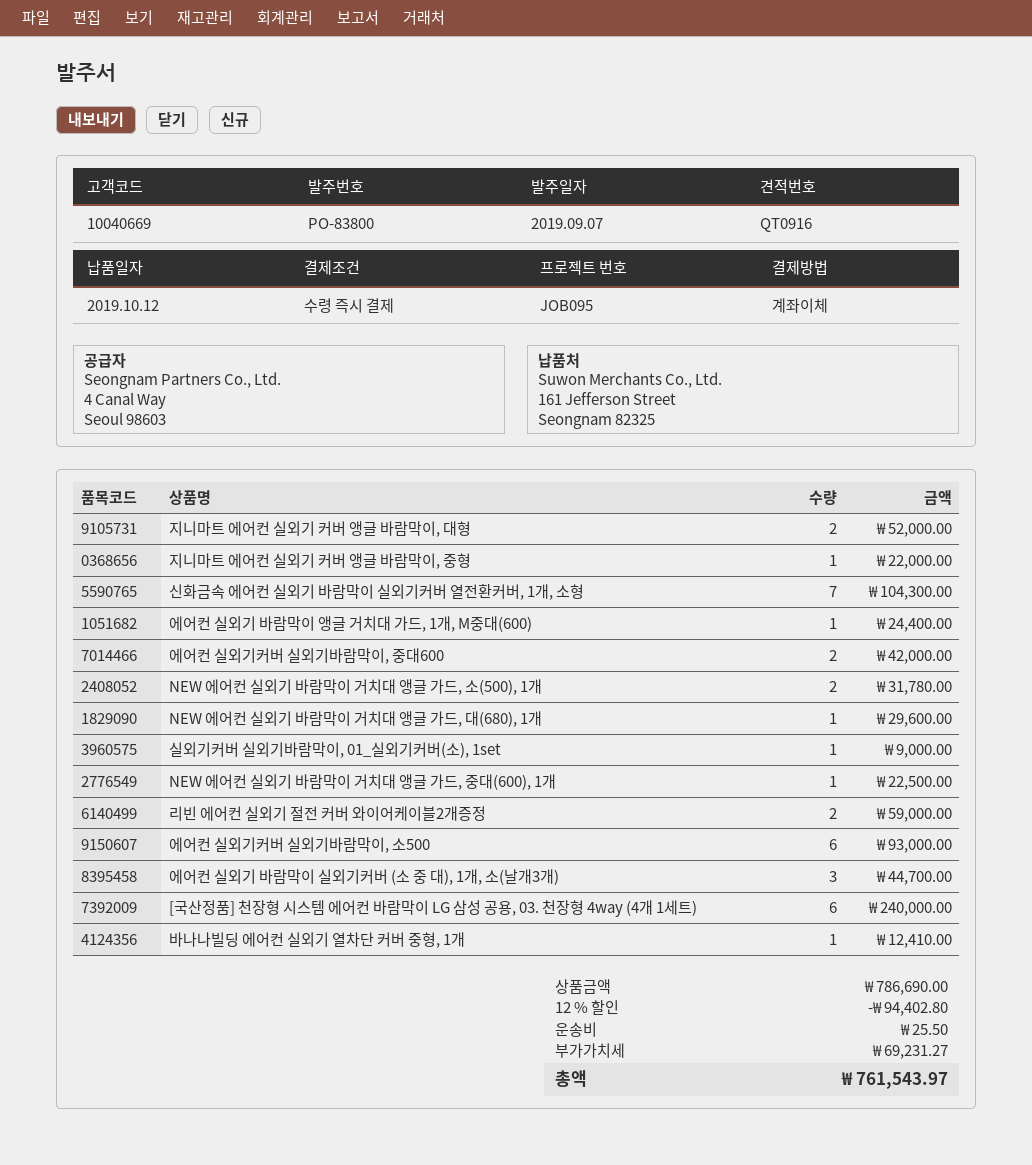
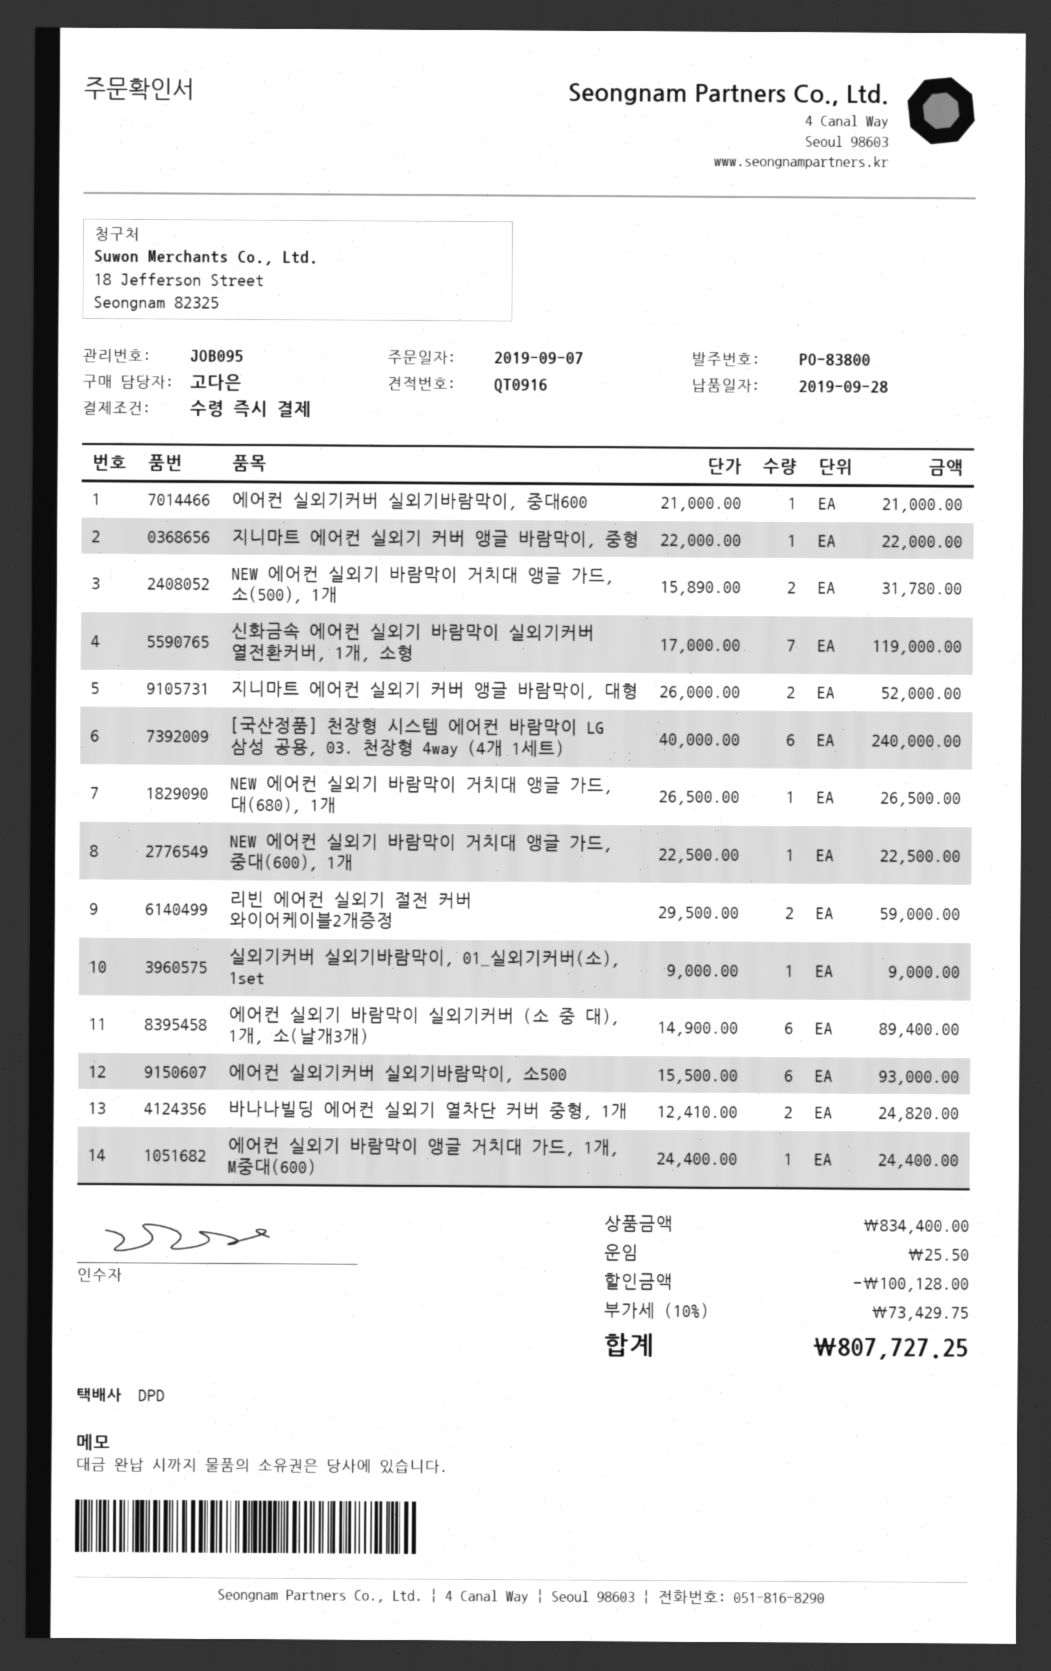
delivery date: 2019-10-12 -> 2019-09-28
신화금속 에어컨 실외기 바람막이 실외기커버 열전환커버, 1개, 소형: 7 for 104300.00 -> 7 for 119000.00
에어컨 실외기커버 실외기바람막이, 중대600: 2 for 42000.00 -> 1 for 21000.00
NEW 에어컨 실외기 바람막이 거치대 앵글 가드, 대(680), 1개: 1 for 29600.00 -> 1 for 26500.00
에어컨 실외기 바람막이 실외기커버 (소 중 대), 1개, 소(날개3개): 3 for 44700.00 -> 6 for 89400.00
바나나빌딩 에어컨 실외기 열차단 커버 중형, 1개: 1 for 12410.00 -> 2 for 24820.00
subtotal: 786690.00 -> 834400.00
discount: 94402.80 -> 100128.00
tax: 69231.27 -> 73429.75
total: 761543.97 -> 807727.25

